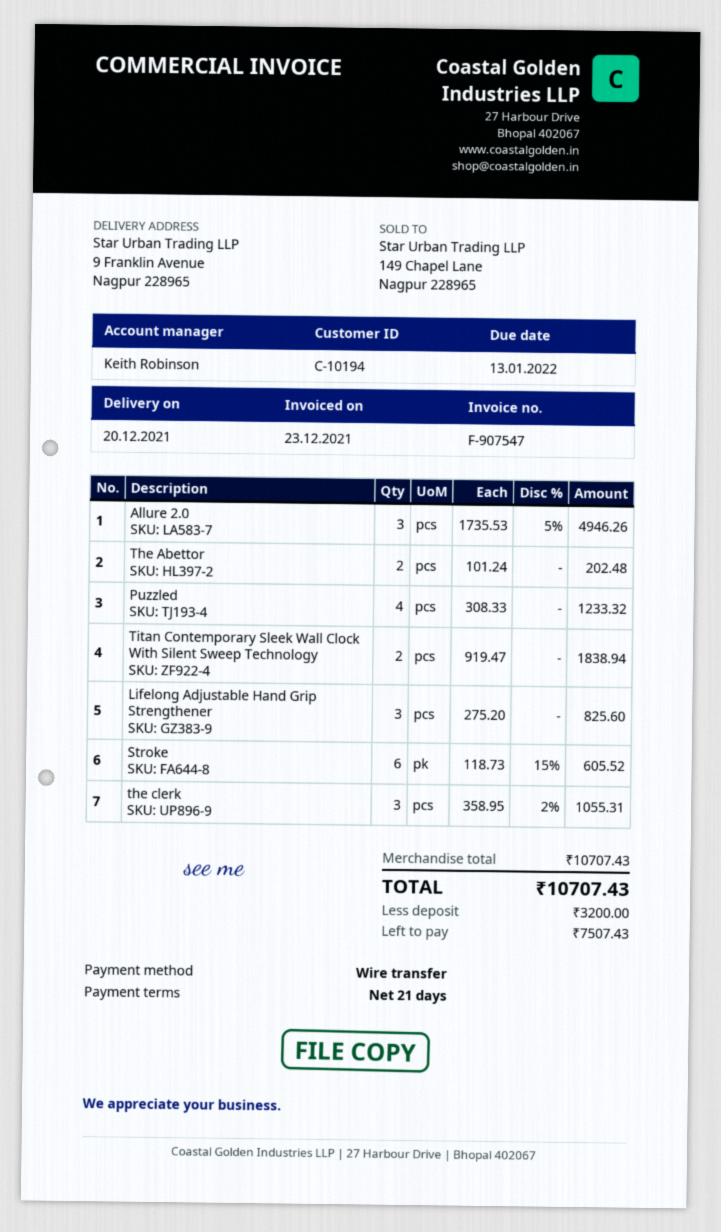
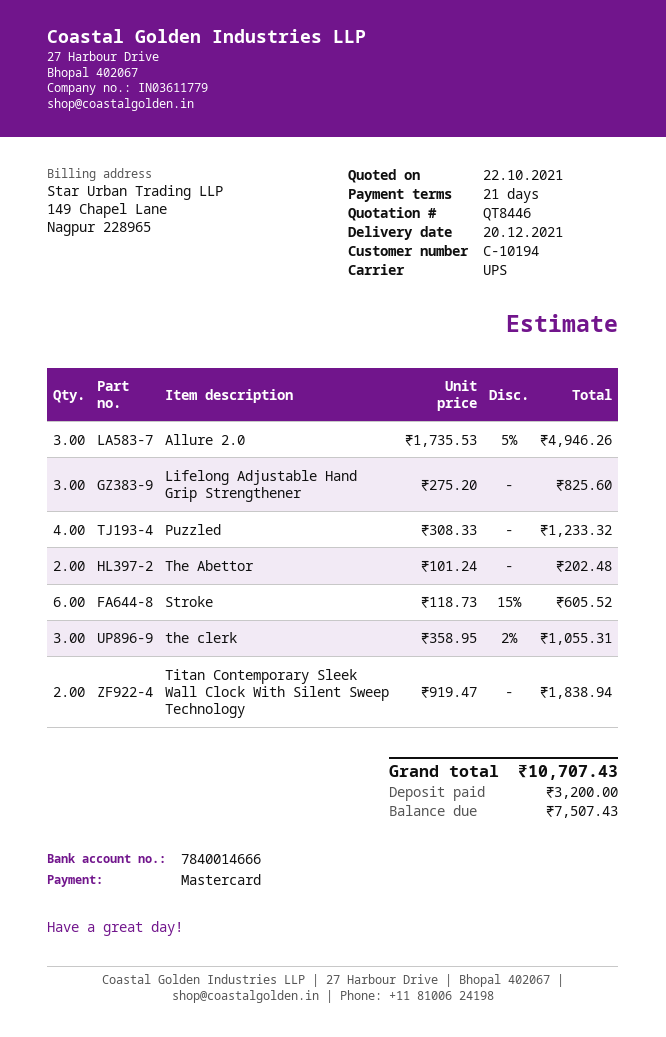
payment method: bank transfer -> Mastercard

